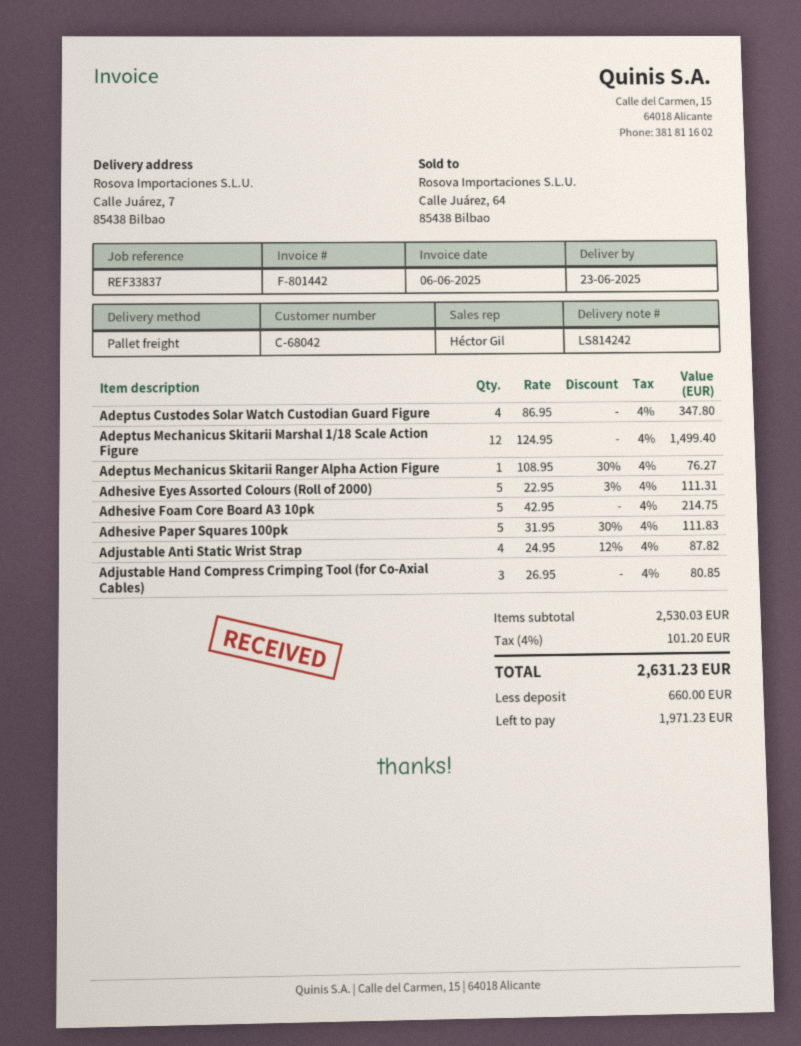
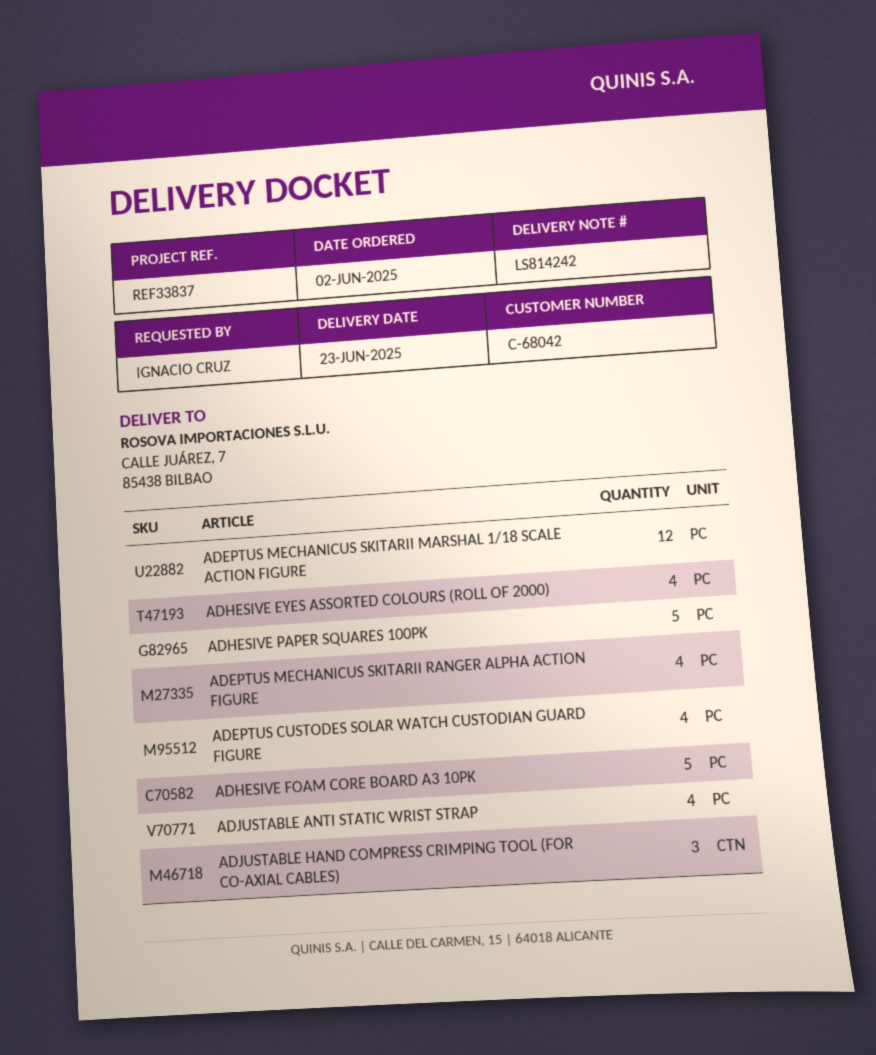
Adeptus Mechanicus Skitarii Ranger Alpha Action Figure: 1 -> 4
Adhesive Eyes Assorted Colours (Roll of 2000): 5 -> 4

